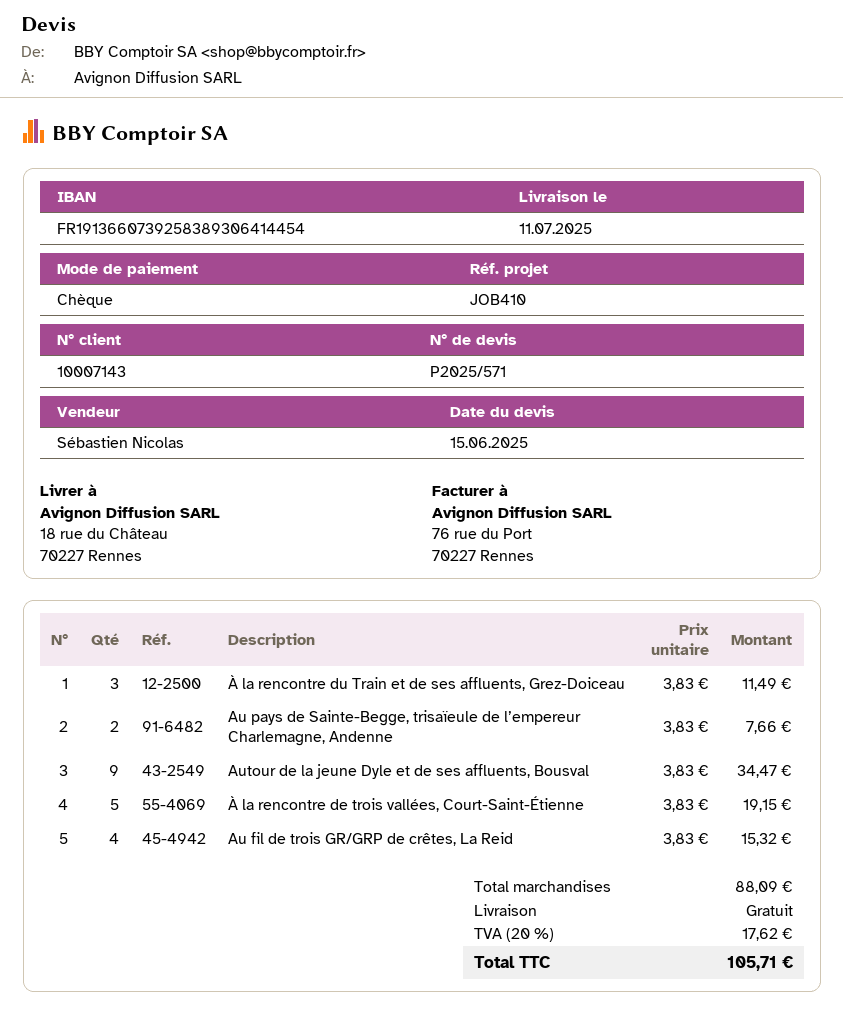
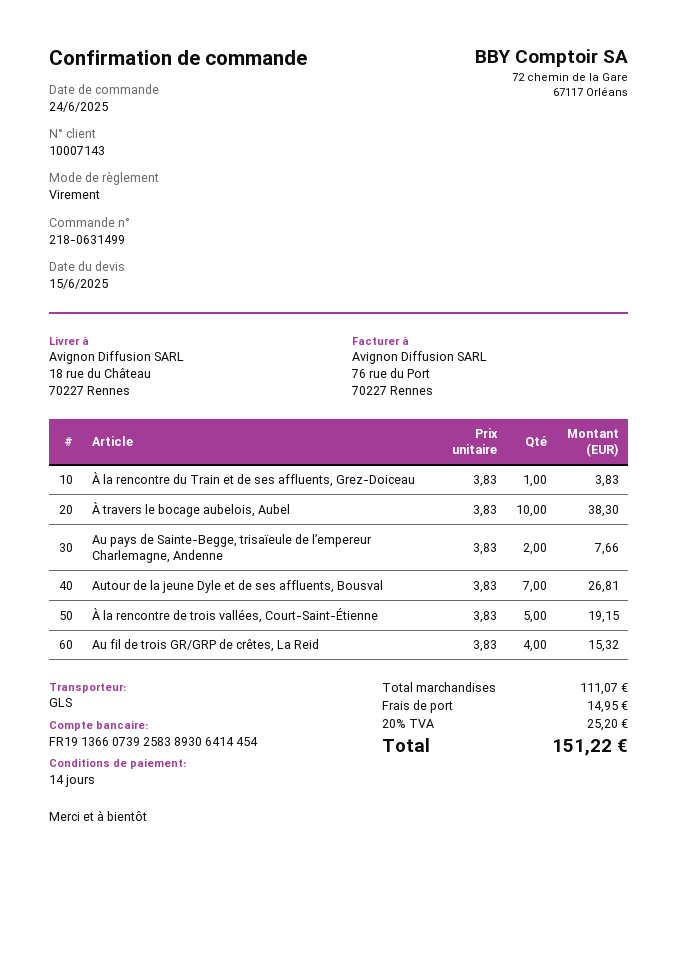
payment method: cheque -> bank transfer
À la rencontre du Train et de ses affluents, Grez-Doiceau: 3 x 3.83 = 11.49 -> 1 x 3.83 = 3.83
Autour de la jeune Dyle et de ses affluents, Bousval: 9 x 3.83 = 34.47 -> 7 x 3.83 = 26.81
À travers le bocage aubelois, Aubel: none -> 10 x 3.83 = 38.30
subtotal: 88.09 -> 111.07
shipping: 0.00 -> 14.95
tax: 20% = 17.62 -> 20% = 25.20
total: 105.71 -> 151.22

